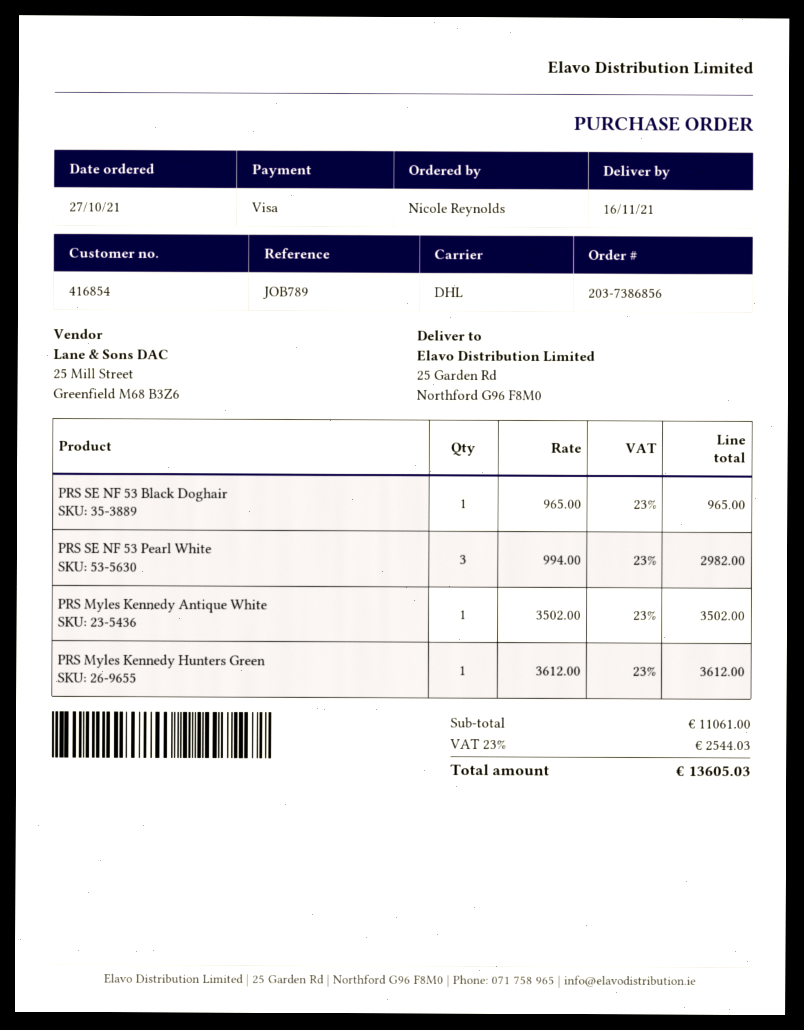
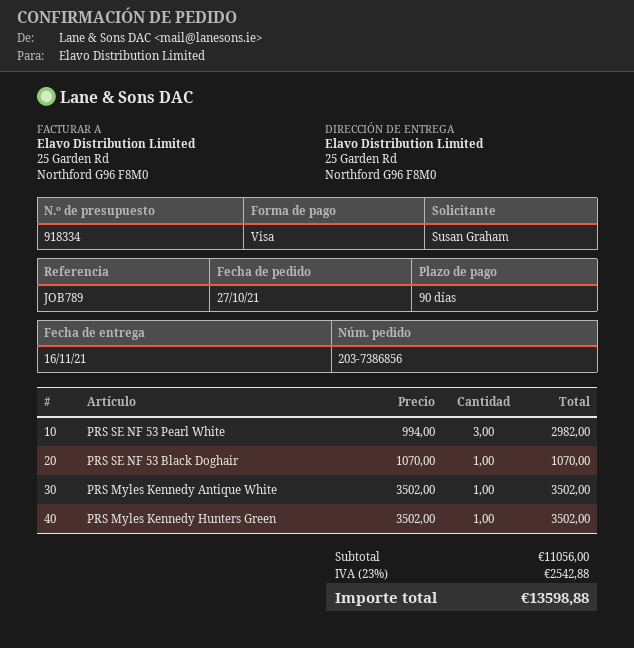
ordered by: Nicole Reynolds -> Susan Graham
PRS SE NF 53 Black Doghair: 1 x 965.00 = 965.00 -> 1 x 1070.00 = 1070.00
PRS Myles Kennedy Hunters Green: 1 x 3612.00 = 3612.00 -> 1 x 3502.00 = 3502.00
subtotal: 11061.00 -> 11056.00
tax: 23% = 2544.03 -> 23% = 2542.88
total: 13605.03 -> 13598.88

